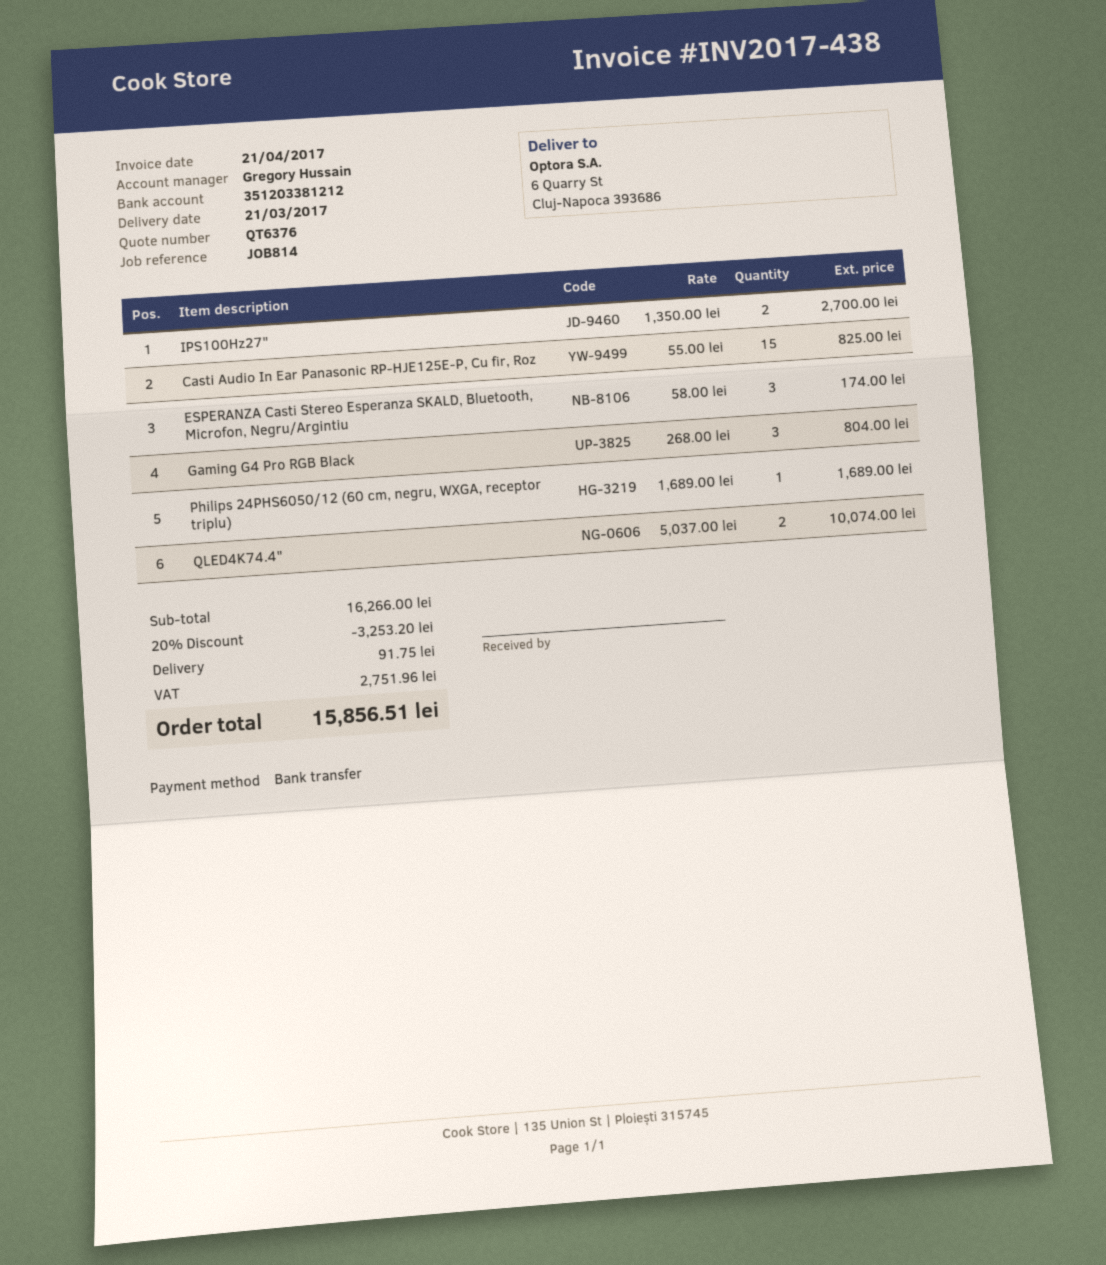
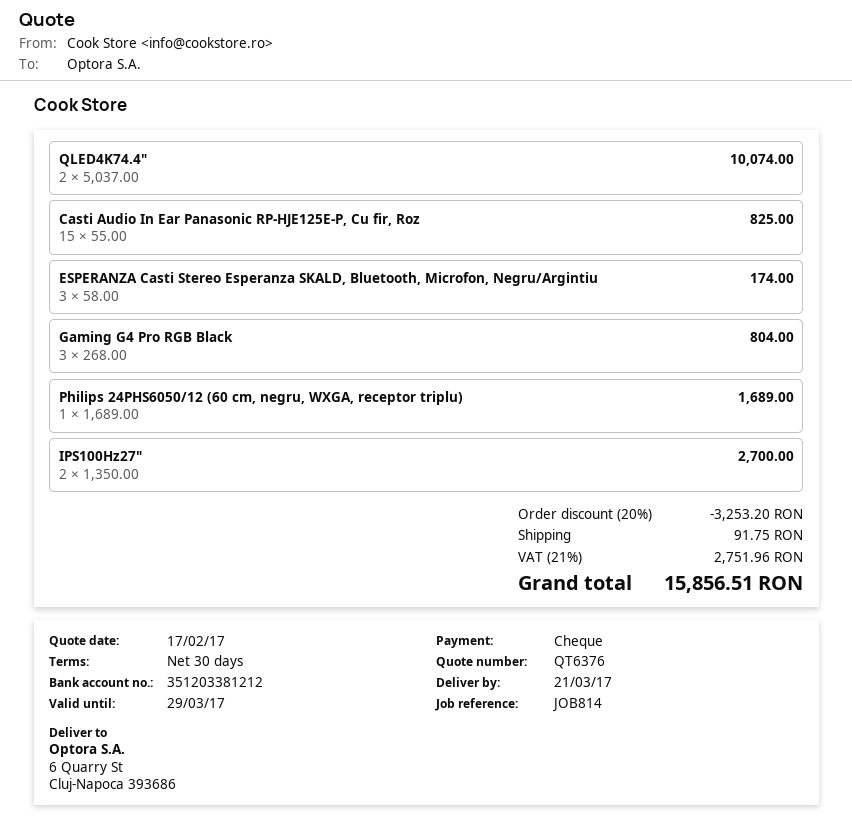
payment method: bank transfer -> cheque

